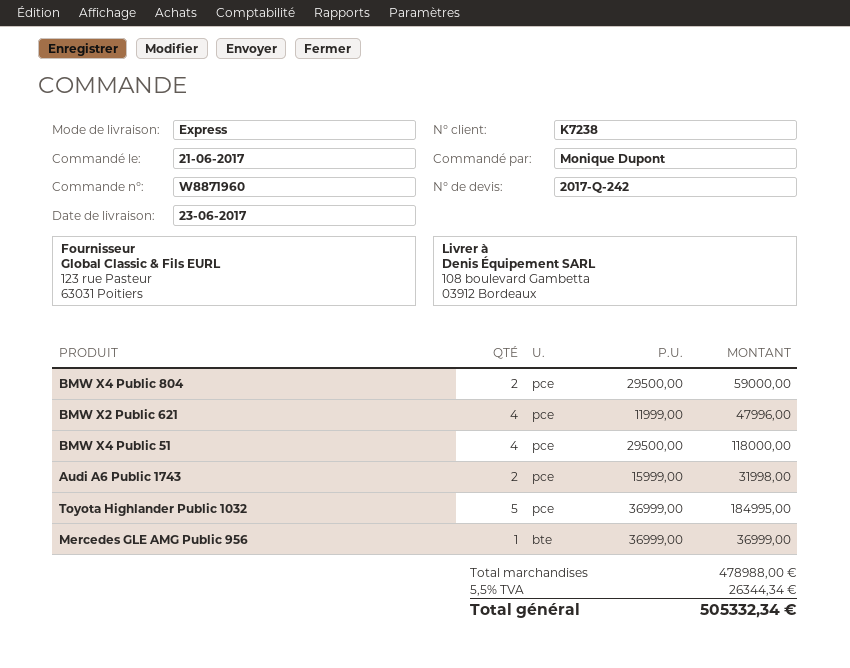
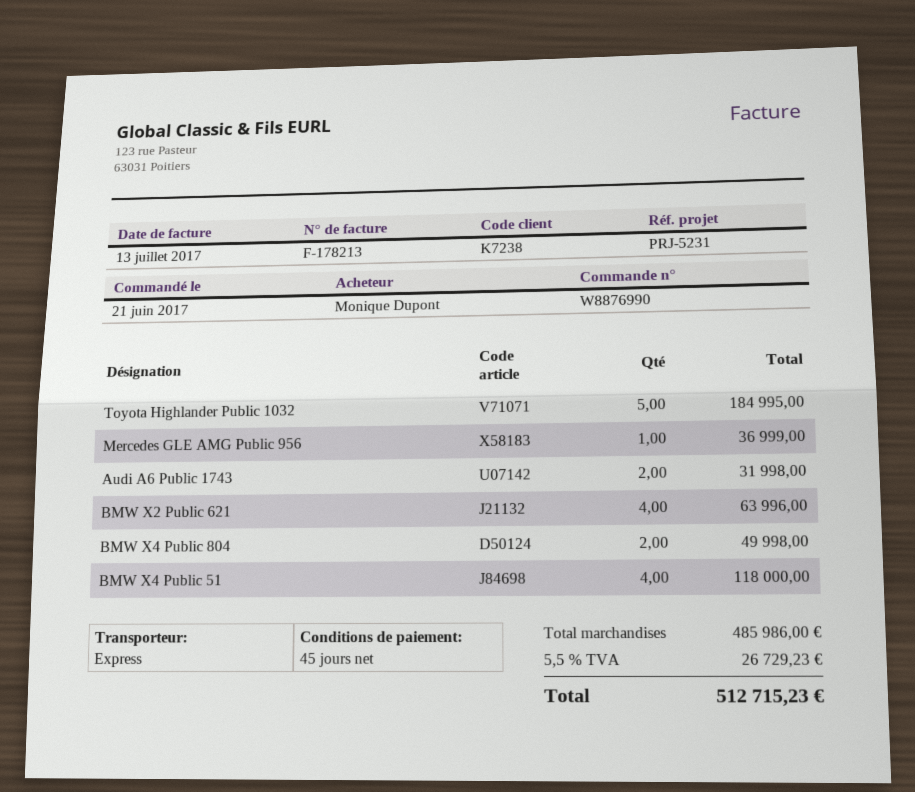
order number: W8871960 -> W8876990
BMW X4 Public 804: 2 for 59000.00 -> 2 for 49998.00
BMW X2 Public 621: 4 for 47996.00 -> 4 for 63996.00
subtotal: 478988.00 -> 485986.00
tax: 5.5% = 26344.34 -> 5.5% = 26729.23
total: 505332.34 -> 512715.23

